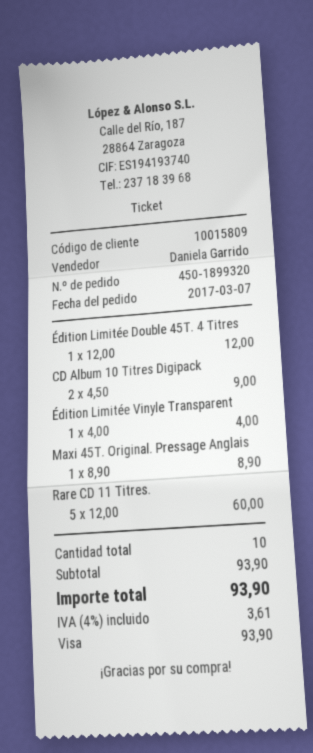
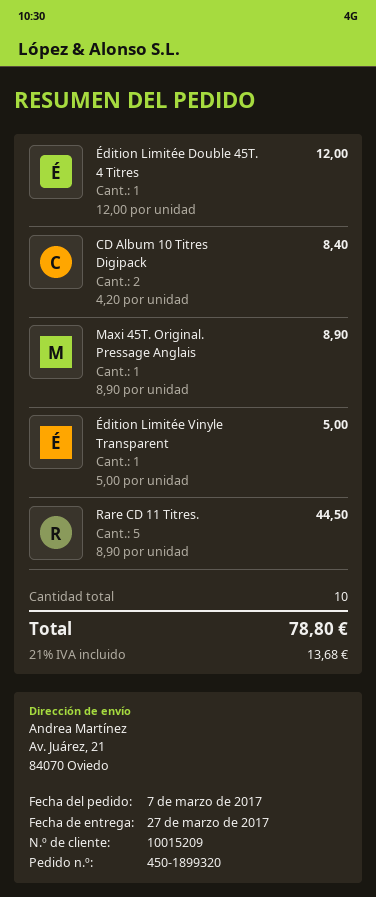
customer number: 10015809 -> 10015209
CD Album 10 Titres Digipack: 2 x 4.50 = 9.00 -> 2 x 4.20 = 8.40
Édition Limitée Vinyle Transparent: 1 x 4.00 = 4.00 -> 1 x 5.00 = 5.00
Rare CD 11 Titres.: 5 x 12.00 = 60.00 -> 5 x 8.90 = 44.50
tax: 4% = 3.61 -> 21% = 13.68
total: 93.90 -> 78.80

